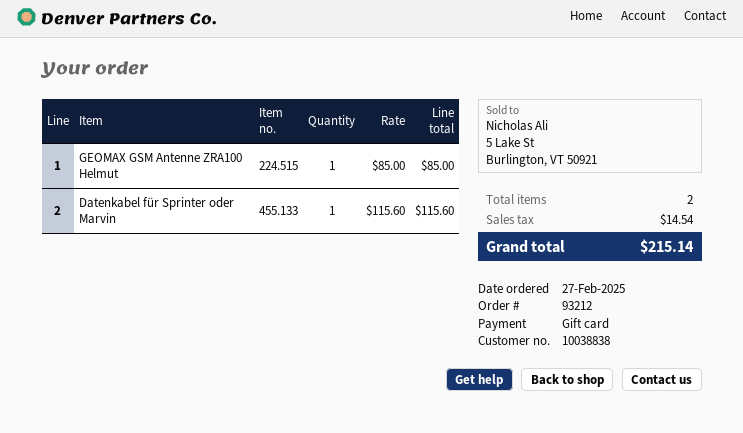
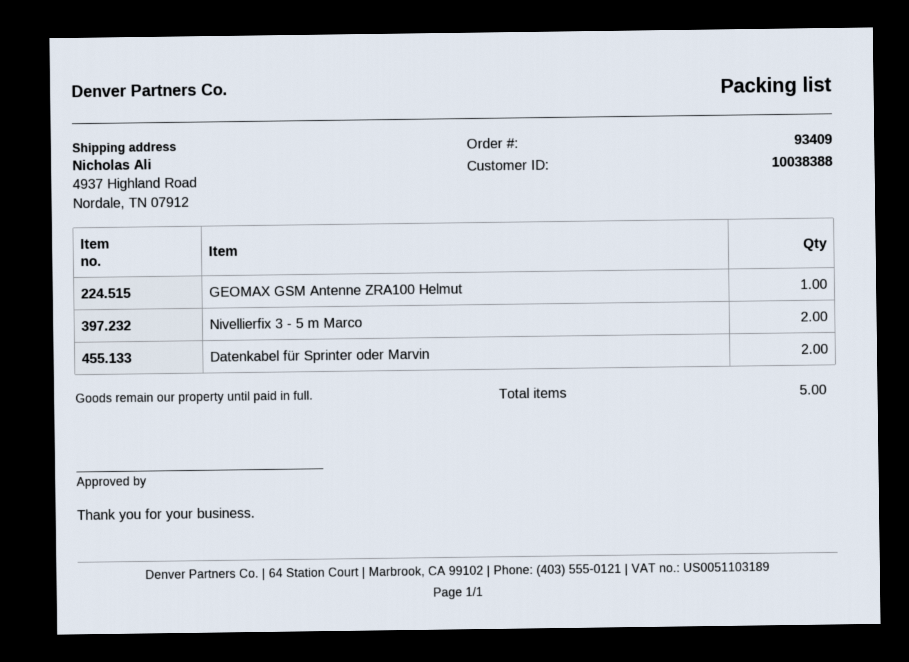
order number: 93212 -> 93409
customer number: 10038838 -> 10038388
Datenkabel für Sprinter oder Marvin: 1 -> 2
Nivellierfix 3 - 5 m Marco: none -> 2
total quantity: 2 -> 5

